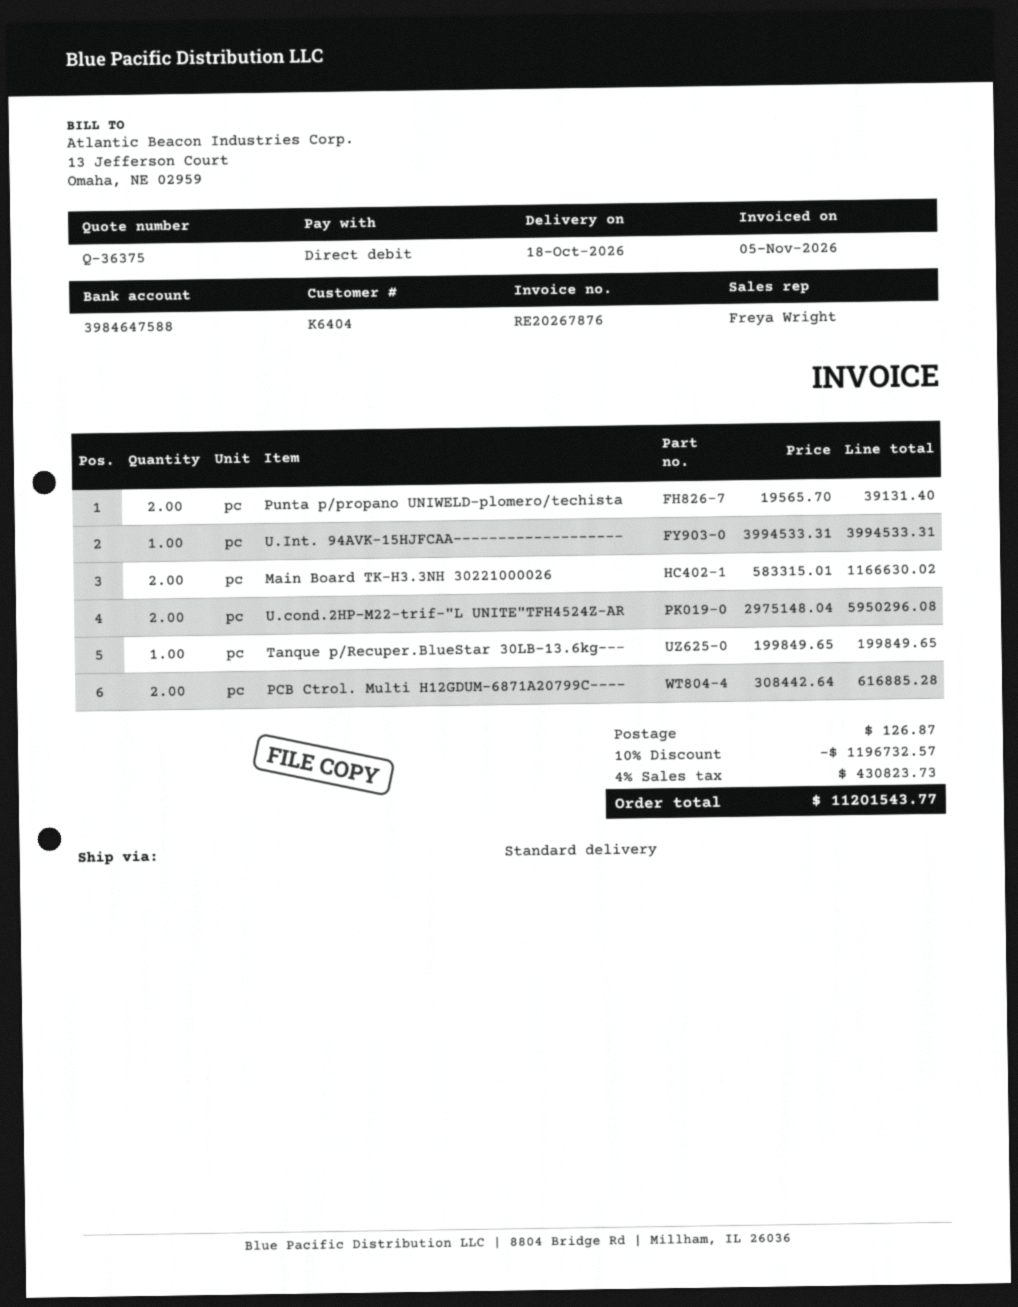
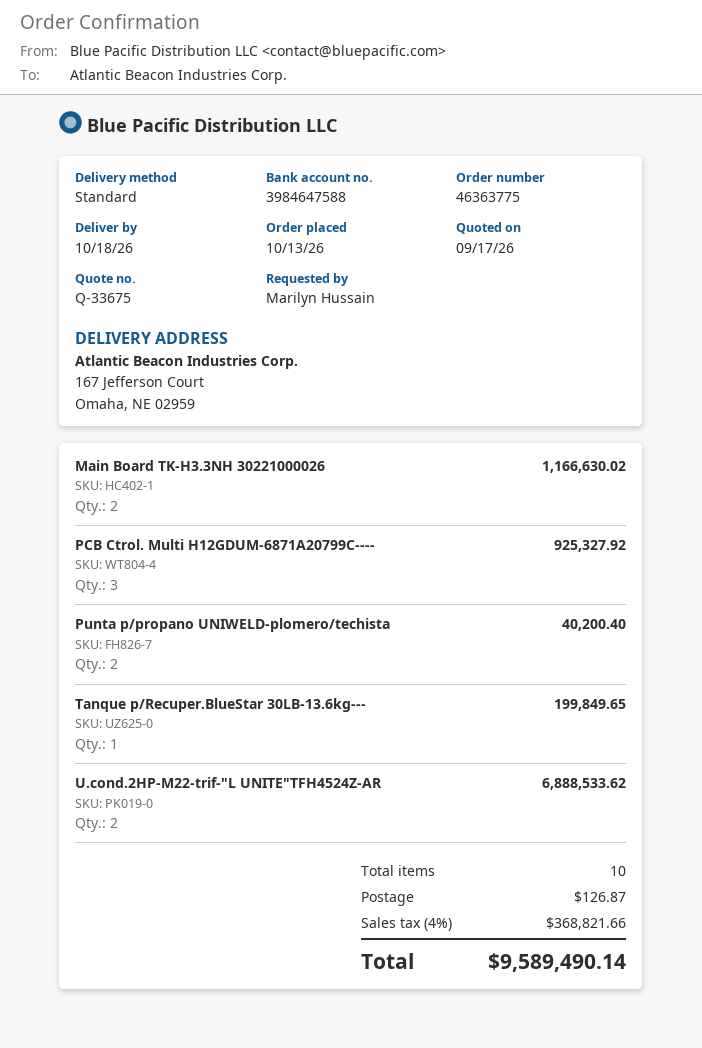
quote number: Q-36375 -> Q-33675
Punta p/propano UNIWELD-plomero/techista: 2 for 39131.40 -> 2 for 40200.40
U.Int. 94AVK-15HJFCAA-------------------: 1 for 3994533.31 -> none
U.cond.2HP-M22-trif-"L UNITE"TFH4524Z-AR: 2 for 5950296.08 -> 2 for 6888533.62
PCB Ctrol. Multi H12GDUM-6871A20799C----: 2 for 616885.28 -> 3 for 925327.92
discount: 10% = 1196732.57 -> none
tax: 4% = 430823.73 -> 4% = 368821.66
total: 11201543.77 -> 9589490.14

